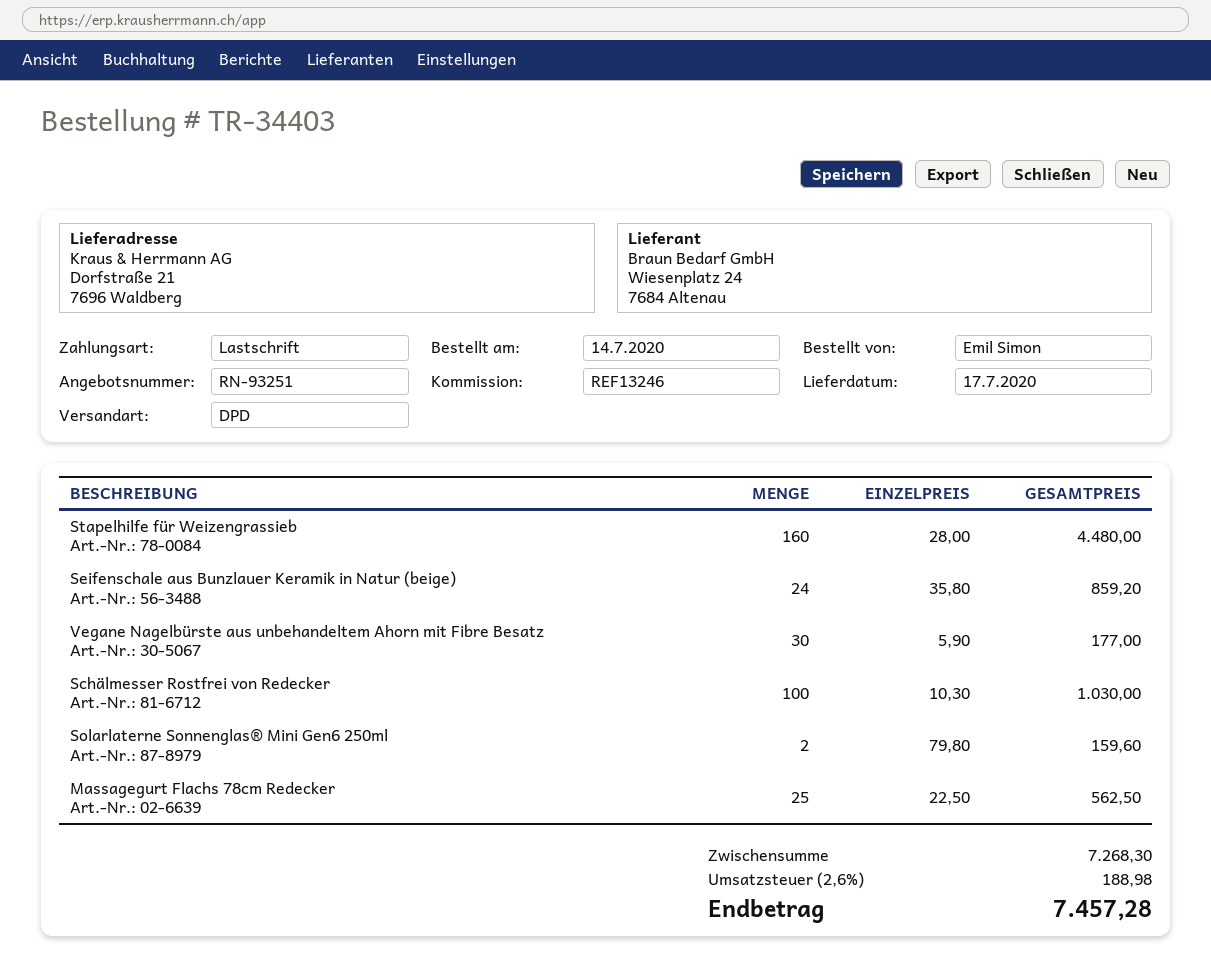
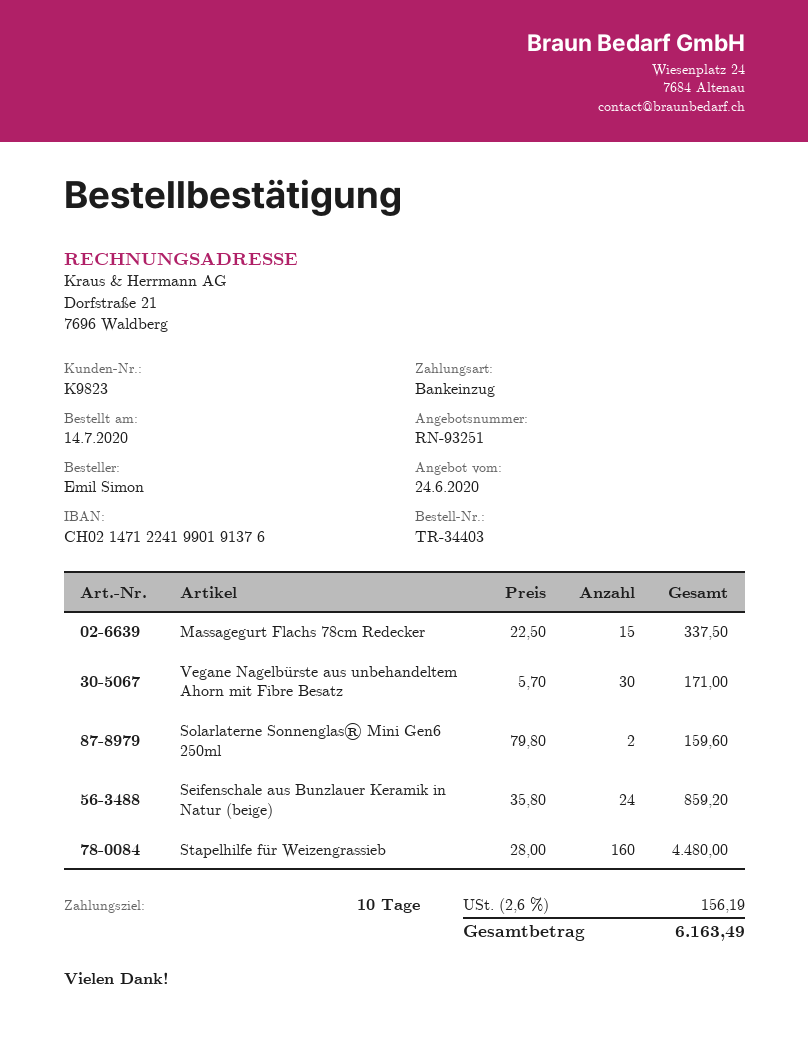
Vegane Nagelbürste aus unbehandeltem Ahorn mit Fibre Besatz: 30 x 5.90 = 177.00 -> 30 x 5.70 = 171.00
Schälmesser Rostfrei von Redecker: 100 x 10.30 = 1030.00 -> none
Massagegurt Flachs 78cm Redecker: 25 x 22.50 = 562.50 -> 15 x 22.50 = 337.50
tax: 2.6% = 188.98 -> 2.6% = 156.19
total: 7457.28 -> 6163.49

